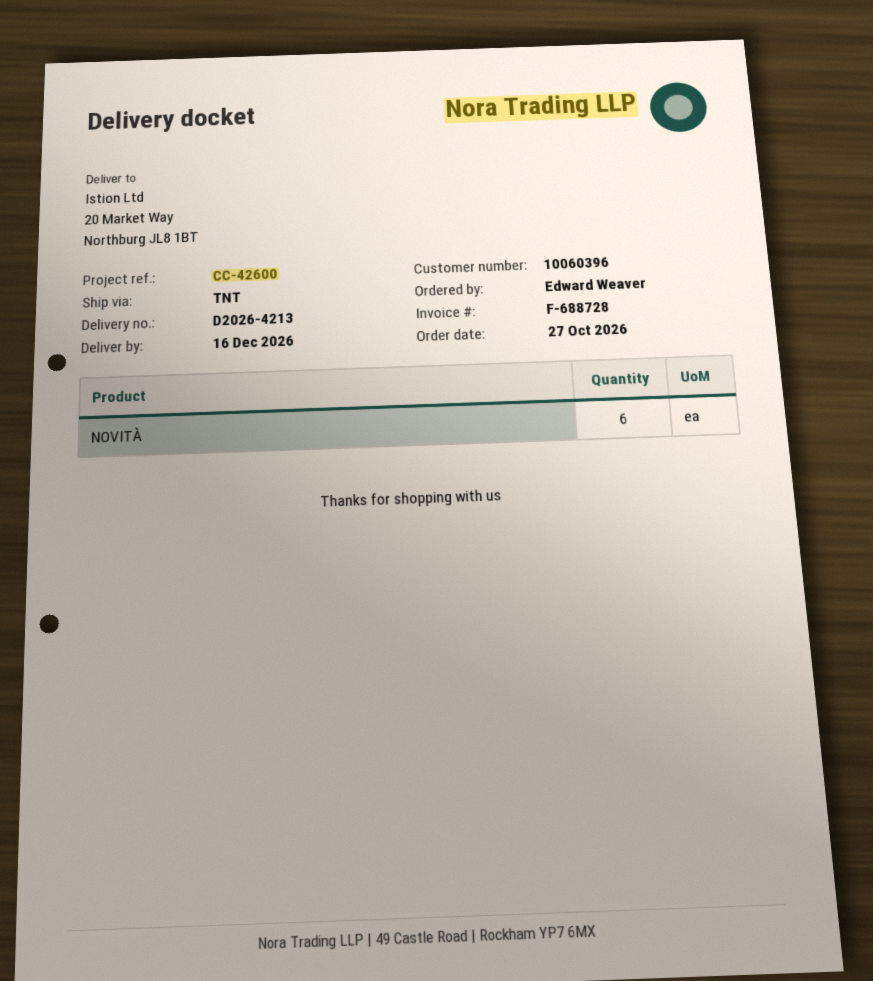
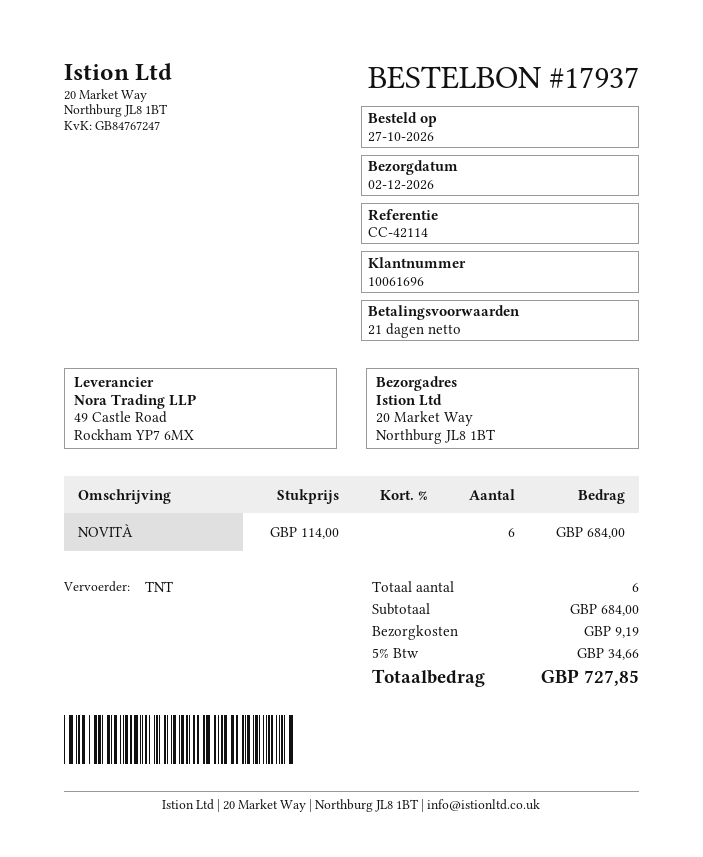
delivery date: 2026-12-16 -> 2026-12-02
customer number: 10060396 -> 10061696
reference: CC-42600 -> CC-42114

